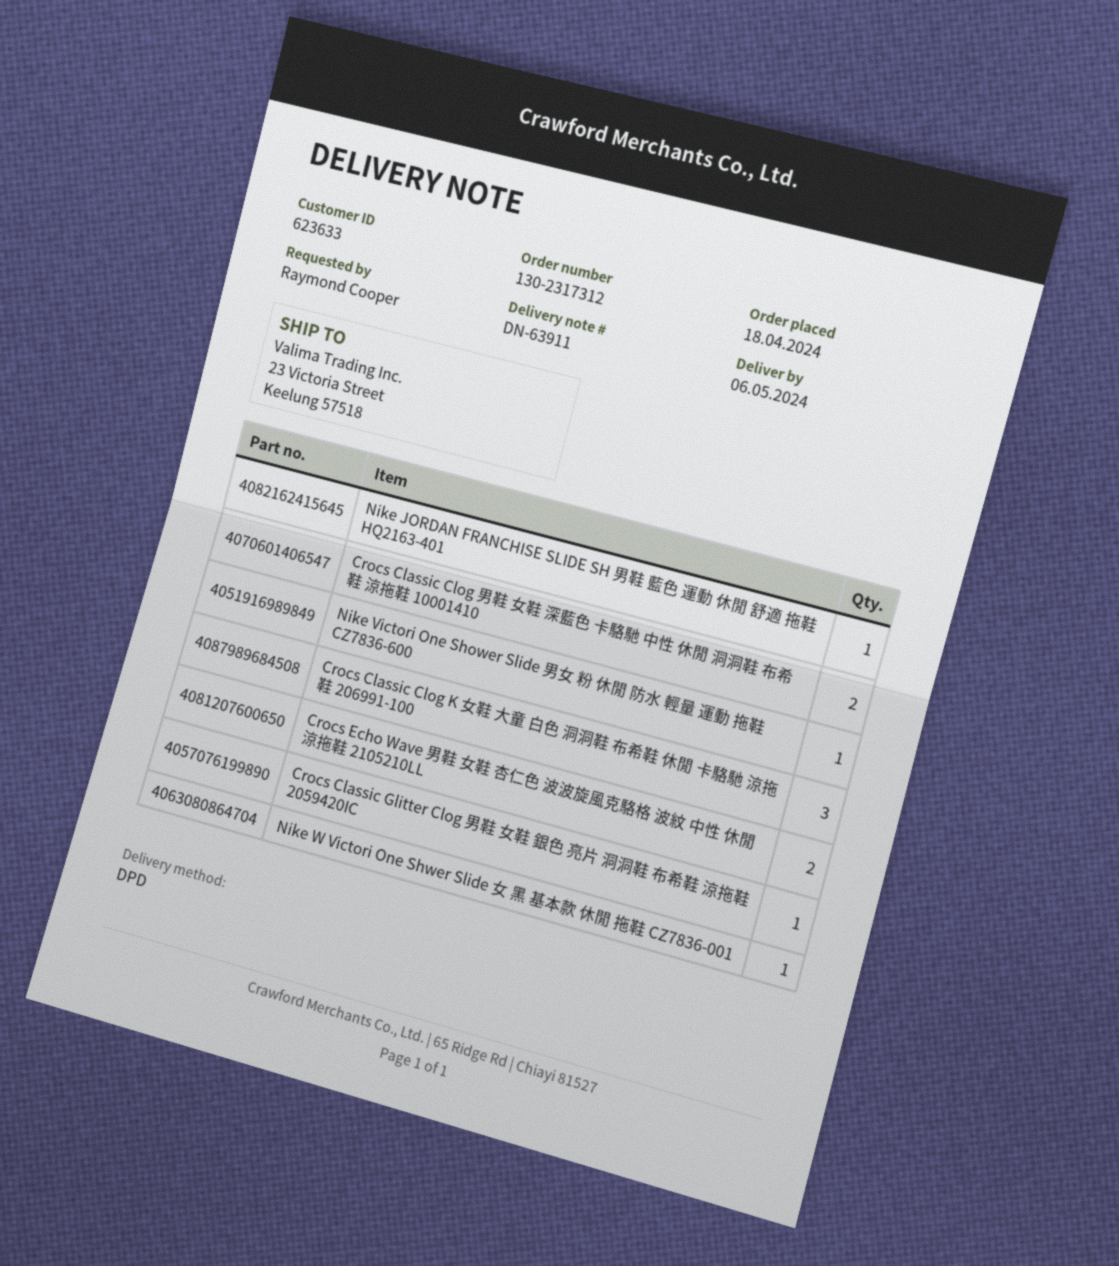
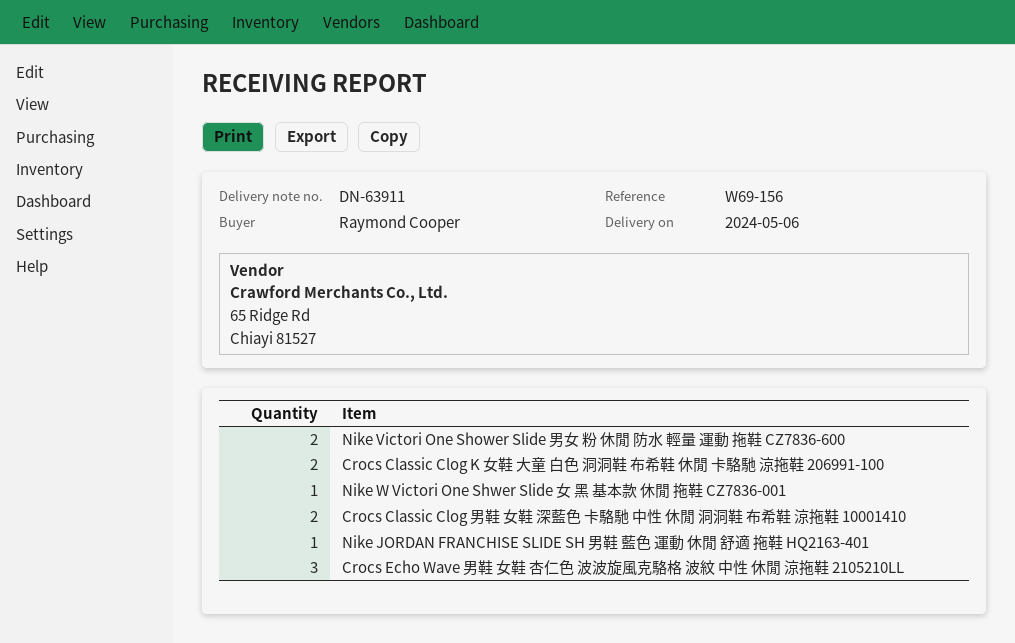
Nike Victori One Shower Slide 男女 粉 休閒 防水 輕量 運動 拖鞋 CZ7836-600: 1 -> 2
Crocs Classic Clog K 女鞋 大童 白色 洞洞鞋 布希鞋 休閒 卡駱馳 涼拖鞋 206991-100: 3 -> 2
Crocs Echo Wave 男鞋 女鞋 杏仁色 波波旋風克駱格 波紋 中性 休閒 涼拖鞋 2105210LL: 2 -> 3
Crocs Classic Glitter Clog 男鞋 女鞋 銀色 亮片 洞洞鞋 布希鞋 涼拖鞋 2059420IC: 1 -> none

